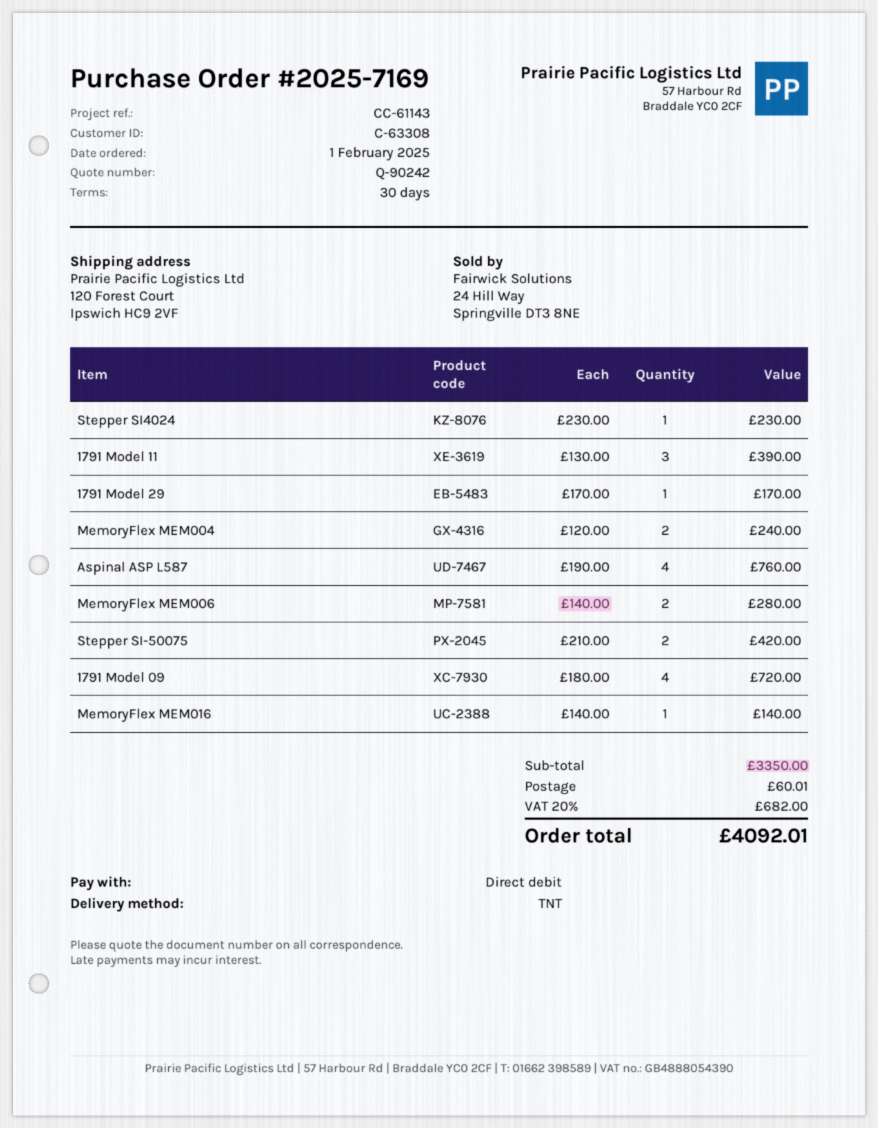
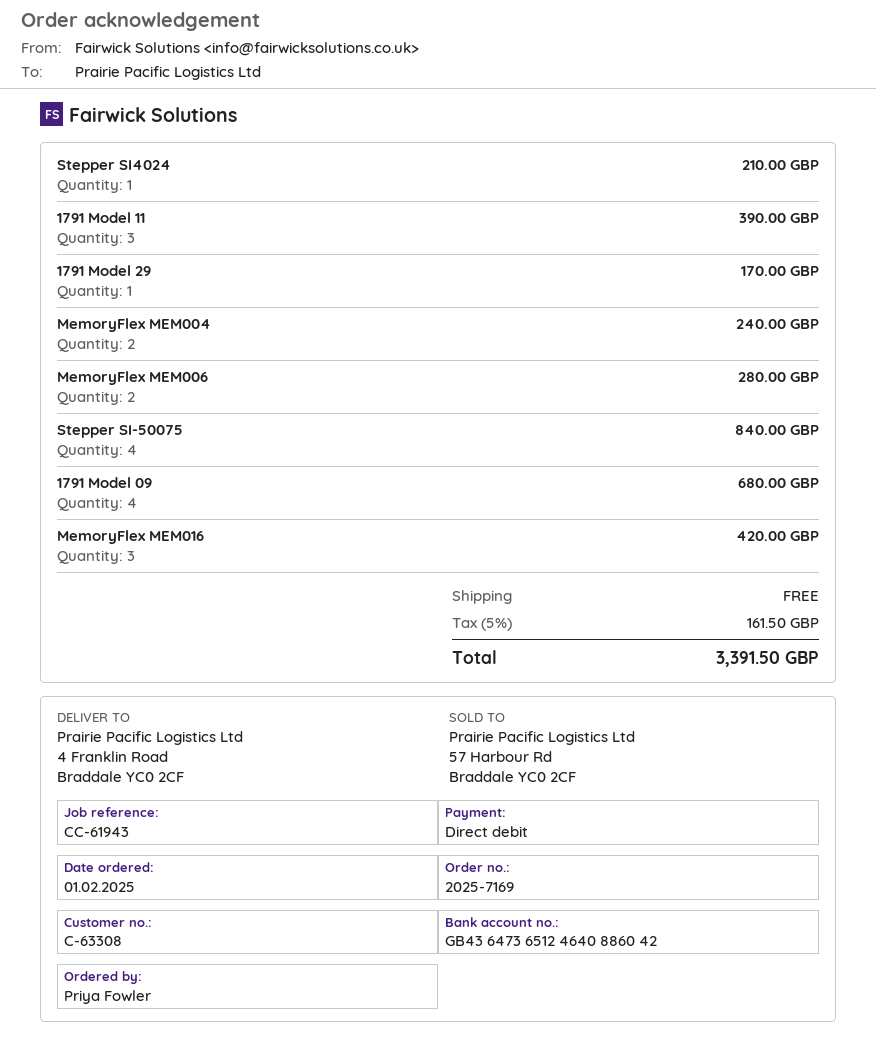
reference: CC-61143 -> CC-61943
ship to: 120 Forest Court, Ipswich HC9 2VF -> 4 Franklin Road, Braddale YC0 2CF
Stepper SI4024: 1 for 230.00 -> 1 for 210.00
Aspinal ASP L587: 4 for 760.00 -> none
Stepper SI-50075: 2 for 420.00 -> 4 for 840.00
1791 Model 09: 4 for 720.00 -> 4 for 680.00
MemoryFlex MEM016: 1 for 140.00 -> 3 for 420.00
shipping: 60.01 -> 0.00
tax: 20% = 682.00 -> 5% = 161.50
total: 4092.01 -> 3391.50

